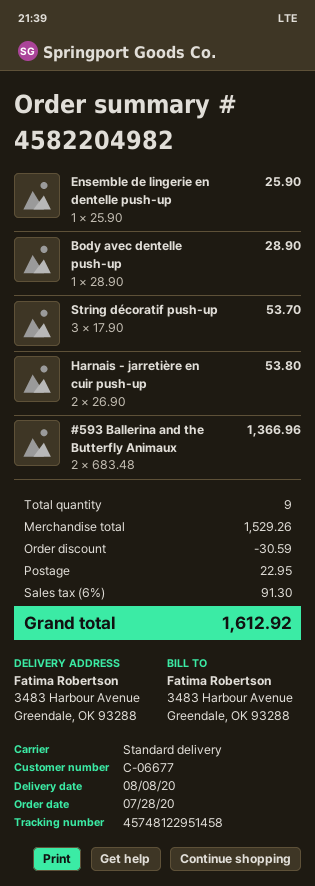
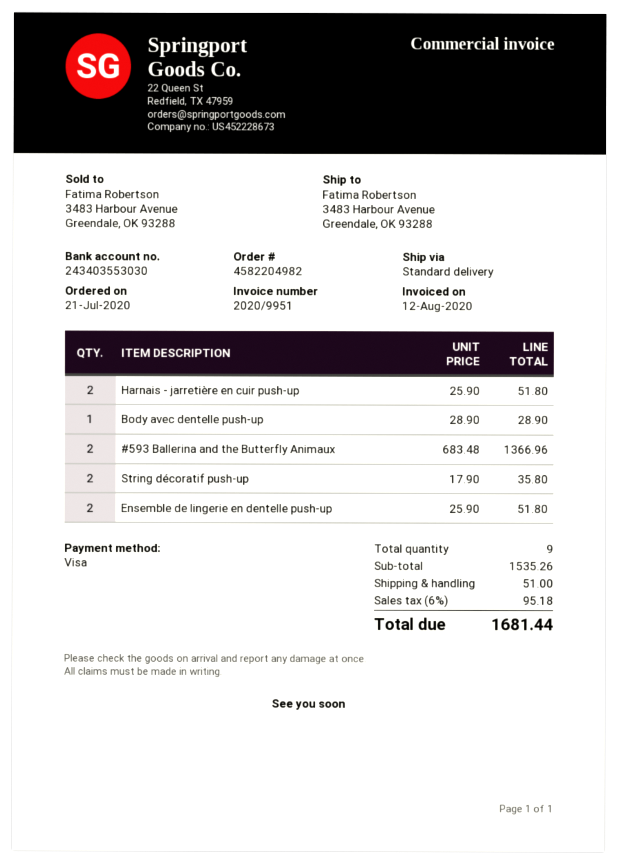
order date: 2020-07-28 -> 2020-07-21
Ensemble de lingerie en dentelle push-up: 1 x 25.90 = 25.90 -> 2 x 25.90 = 51.80
String décoratif push-up: 3 x 17.90 = 53.70 -> 2 x 17.90 = 35.80
Harnais - jarretière en cuir push-up: 2 x 26.90 = 53.80 -> 2 x 25.90 = 51.80
subtotal: 1529.26 -> 1535.26
discount: 30.59 -> none
shipping: 22.95 -> 51.00
tax: 6% = 91.30 -> 6% = 95.18
total: 1612.92 -> 1681.44

